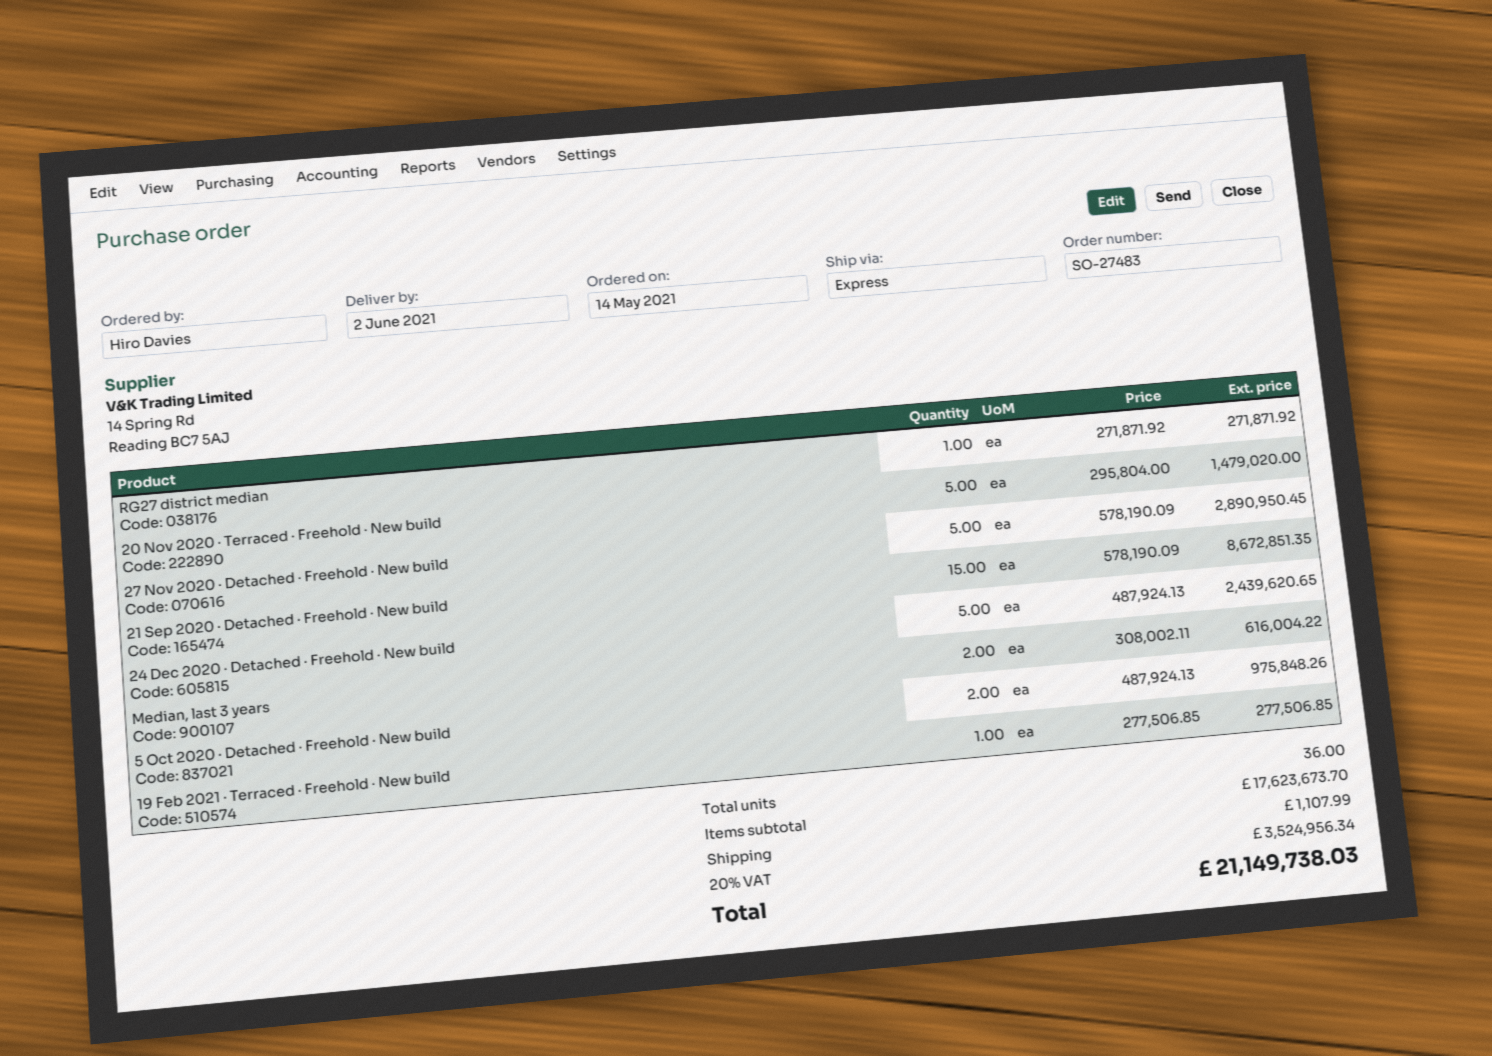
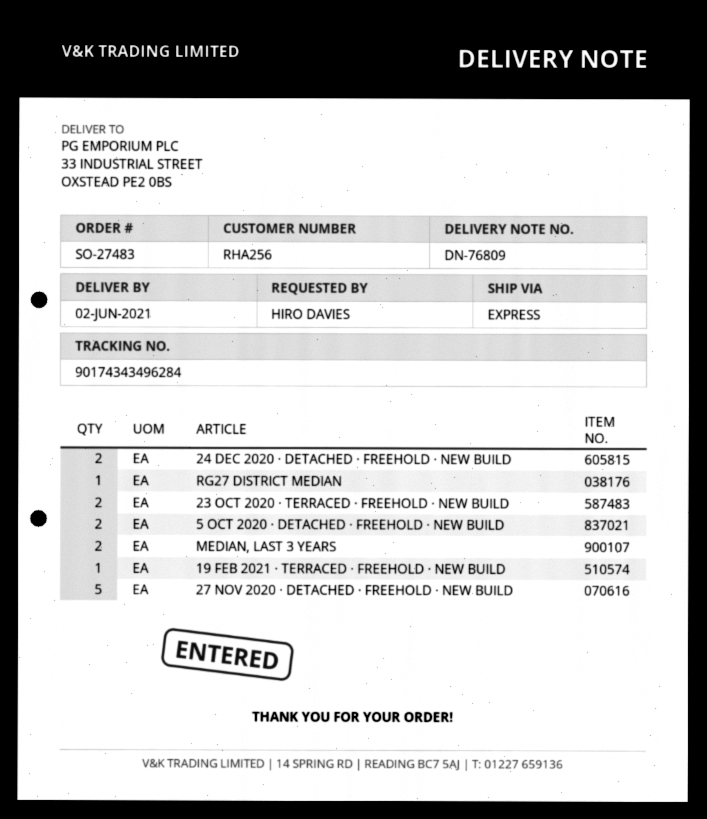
20 Nov 2020 · Terraced · Freehold · New build: 5 -> none
21 Sep 2020 · Detached · Freehold · New build: 15 -> none
24 Dec 2020 · Detached · Freehold · New build: 5 -> 2
23 OCT 2020 · TERRACED · FREEHOLD · NEW BUILD: none -> 2

